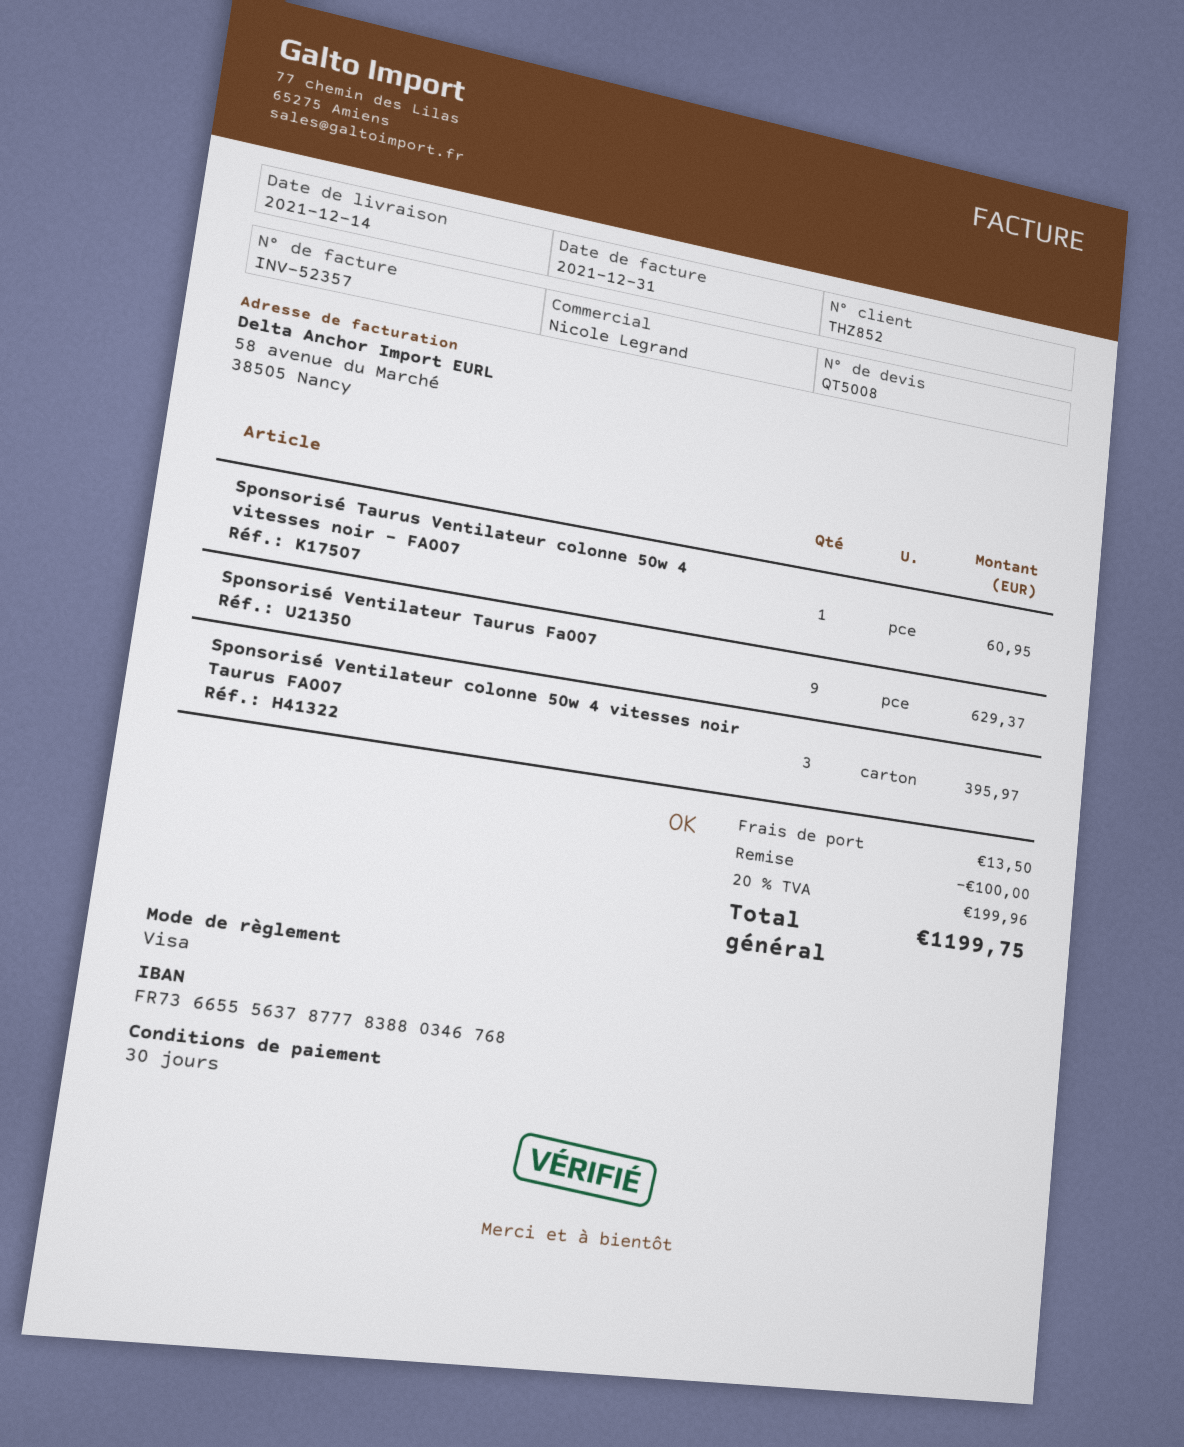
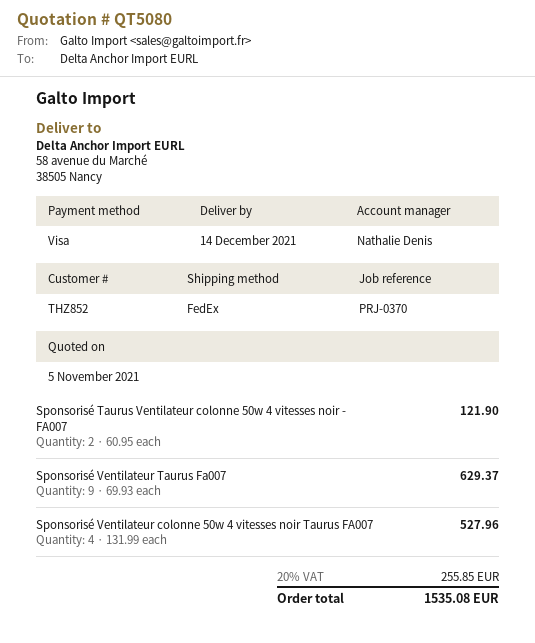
quote number: QT5008 -> QT5080
sales rep: Nicole Legrand -> Nathalie Denis
Sponsorisé Taurus Ventilateur colonne 50w 4 vitesses noir - FA007: 1 for 60.95 -> 2 for 121.90
Sponsorisé Ventilateur colonne 50w 4 vitesses noir Taurus FA007: 3 for 395.97 -> 4 for 527.96
discount: 100.00 -> none
shipping: 13.50 -> none
tax: 20% = 199.96 -> 20% = 255.85
total: 1199.75 -> 1535.08

